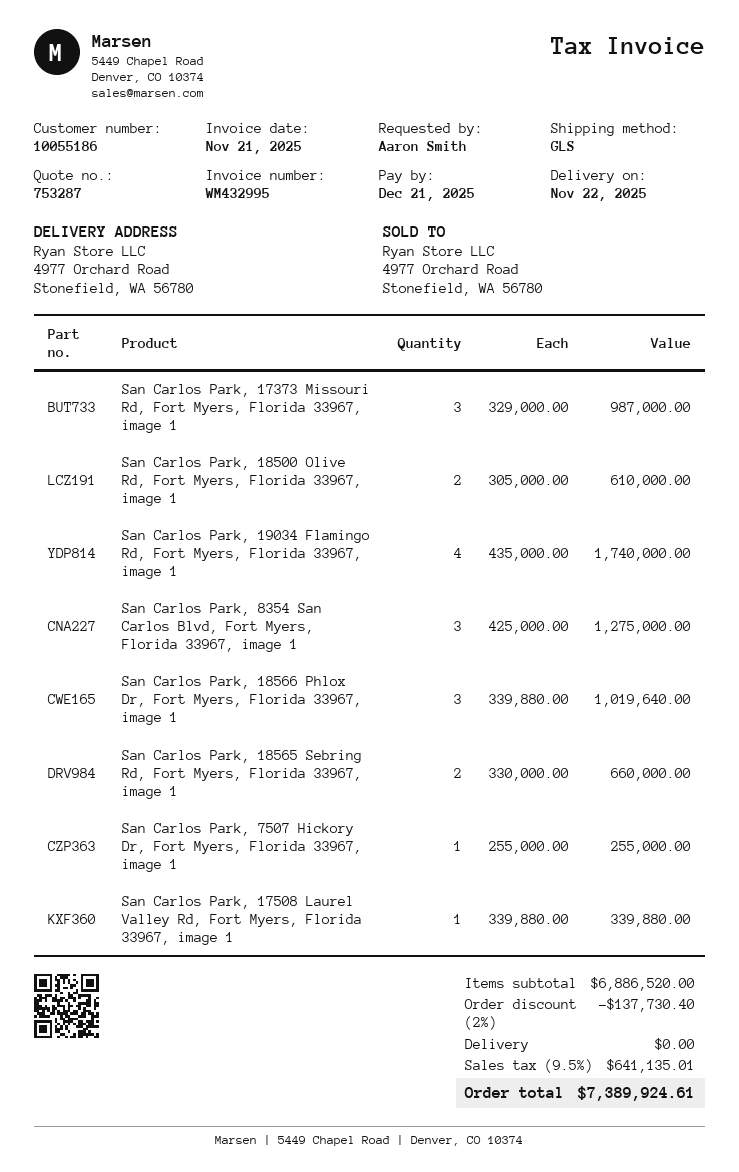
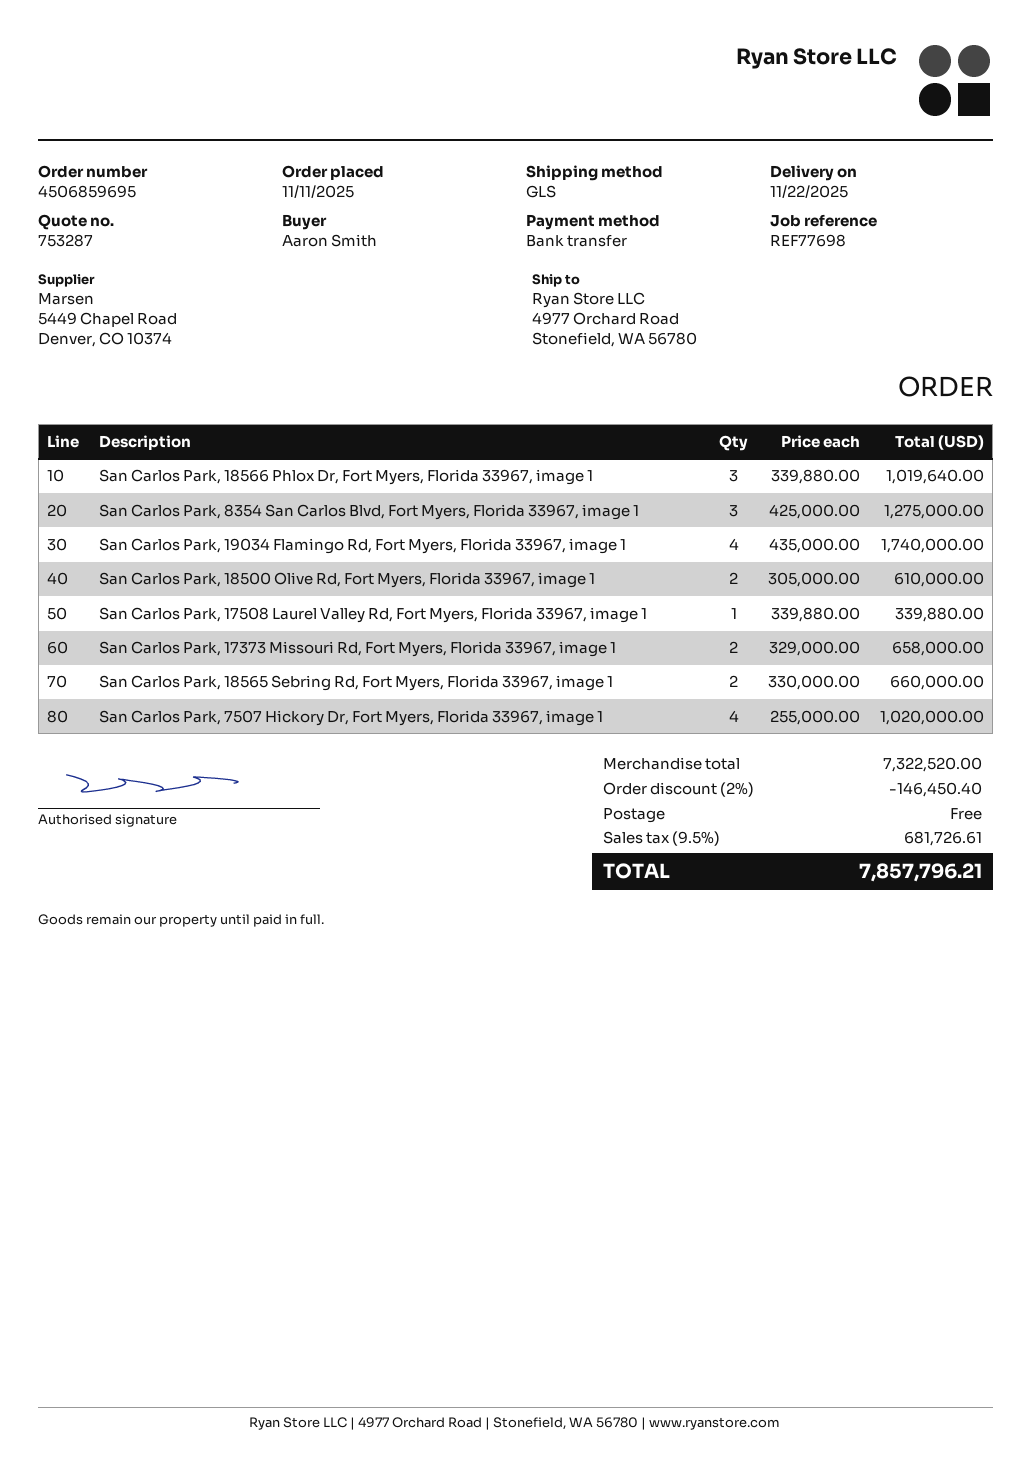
San Carlos Park, 17373 Missouri Rd, Fort Myers, Florida 33967, image 1: 3 x 329000.00 = 987000.00 -> 2 x 329000.00 = 658000.00
San Carlos Park, 7507 Hickory Dr, Fort Myers, Florida 33967, image 1: 1 x 255000.00 = 255000.00 -> 4 x 255000.00 = 1020000.00
subtotal: 6886520.00 -> 7322520.00
discount: 2% = 137730.40 -> 2% = 146450.40
tax: 9.5% = 641135.01 -> 9.5% = 681726.61
total: 7389924.61 -> 7857796.21

